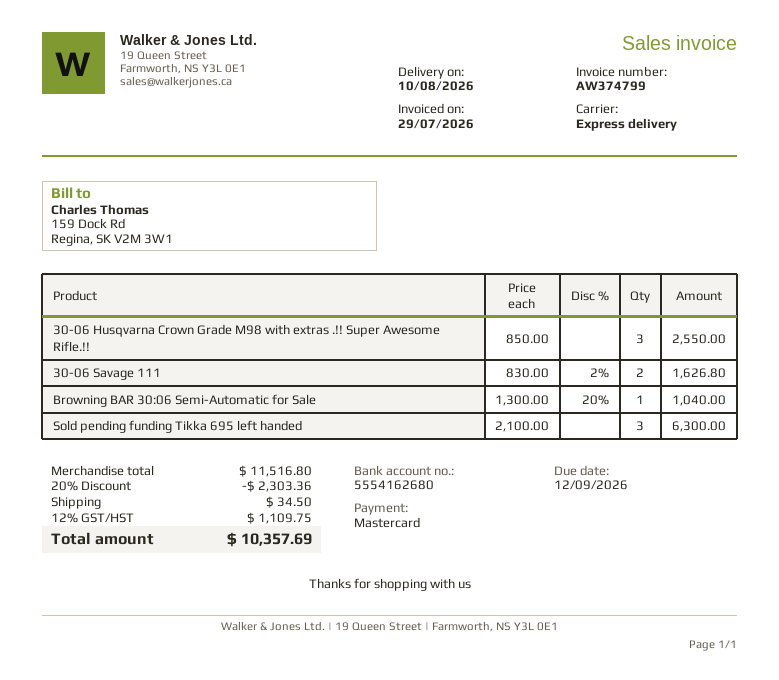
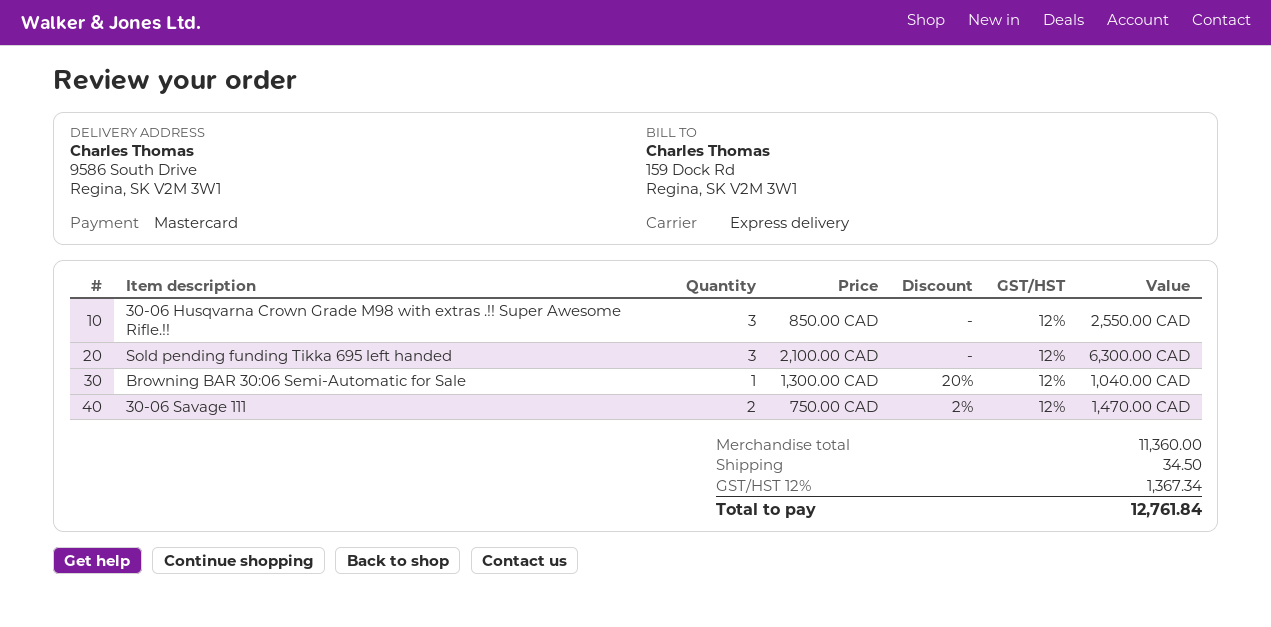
30-06 Savage 111: 2 x 830.00 - 2% = 1626.80 -> 2 x 750.00 - 2% = 1470.00
subtotal: 11516.80 -> 11360.00
discount: 20% = 2303.36 -> none
tax: 12% = 1109.75 -> 12% = 1367.34
total: 10357.69 -> 12761.84

